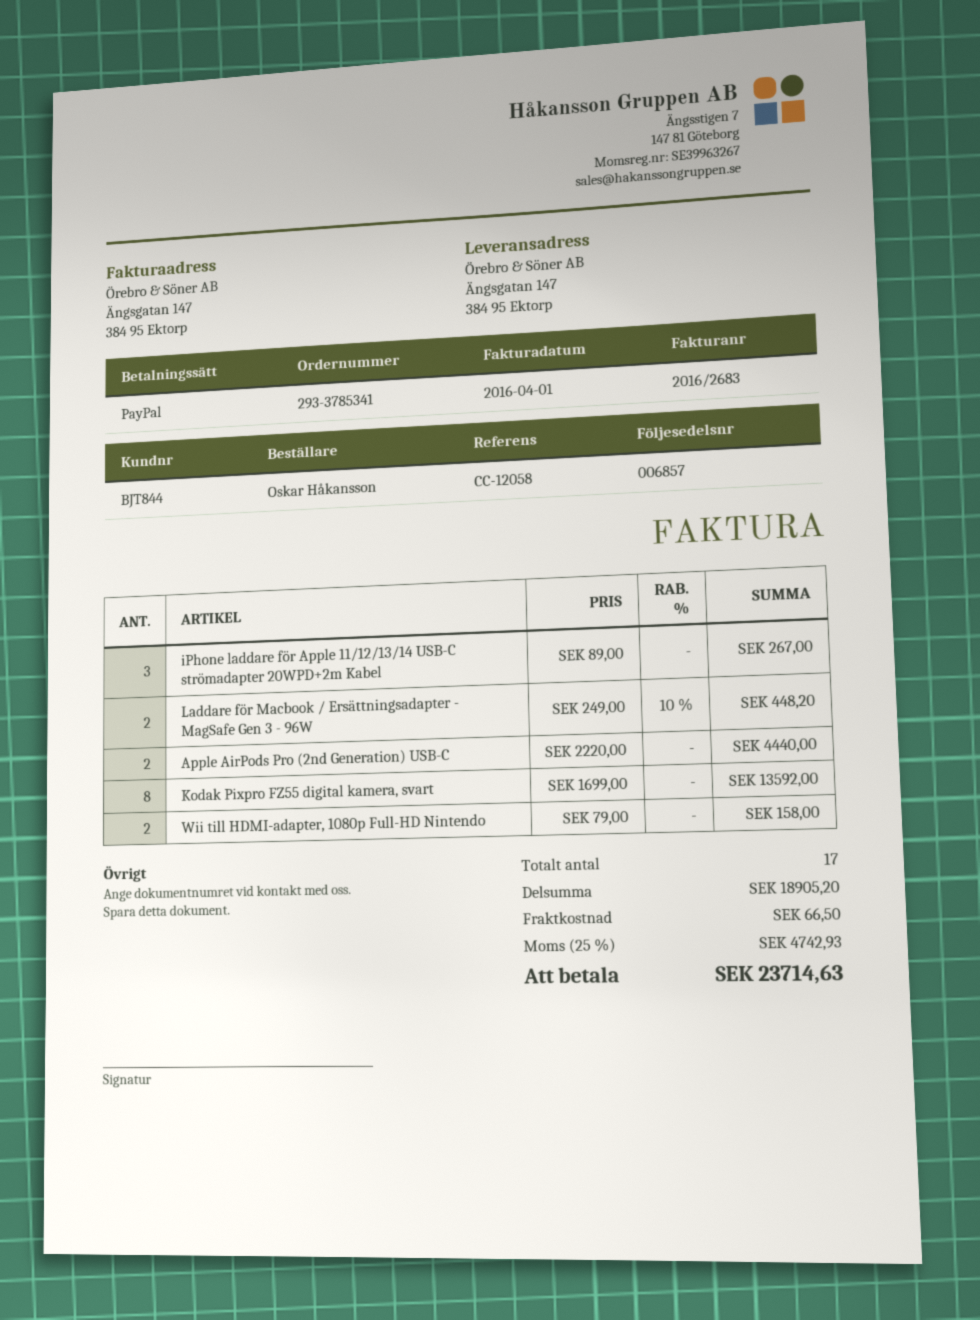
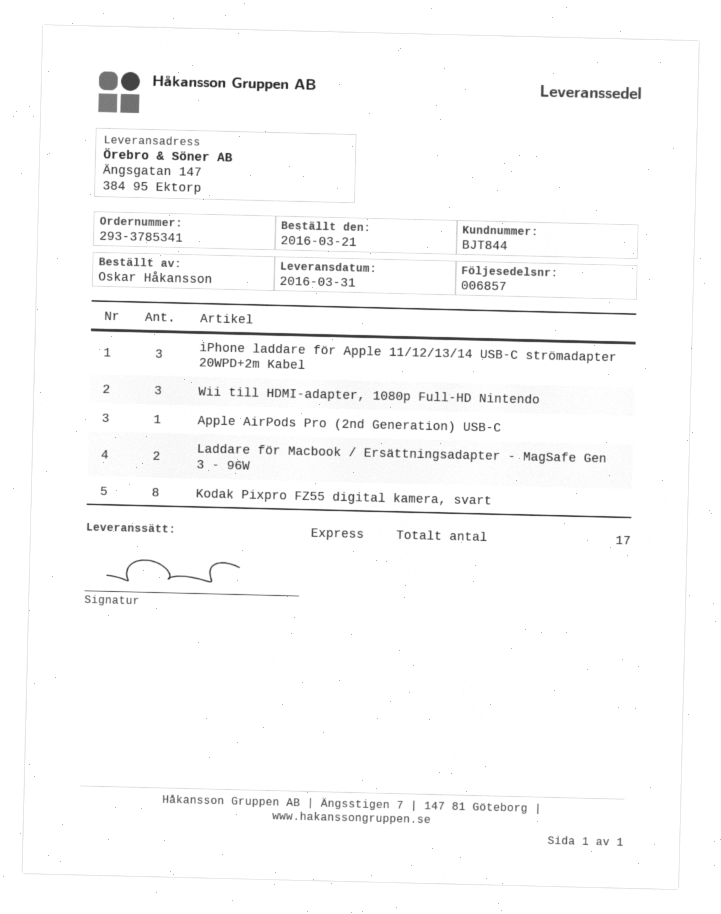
Apple AirPods Pro (2nd Generation) USB-C: 2 -> 1
Wii till HDMI-adapter, 1080p Full-HD Nintendo: 2 -> 3

